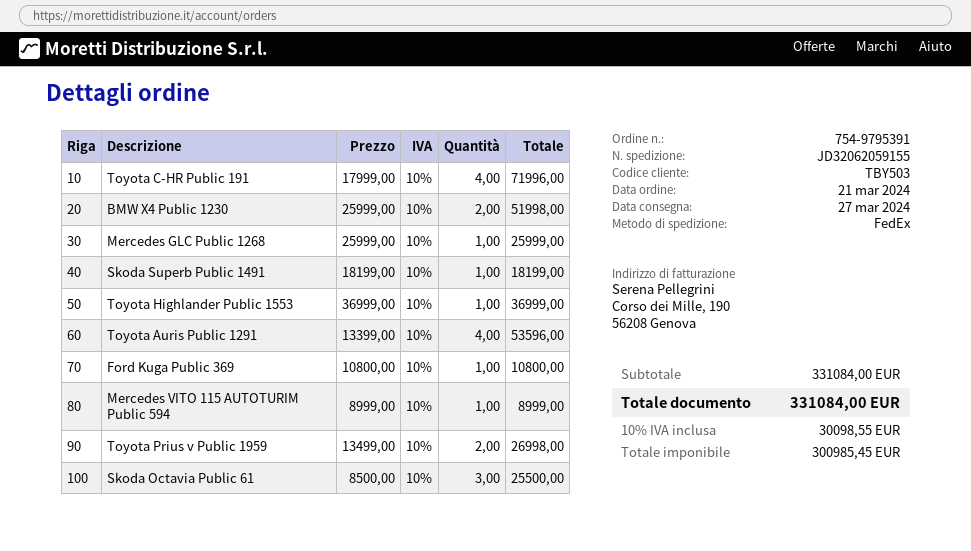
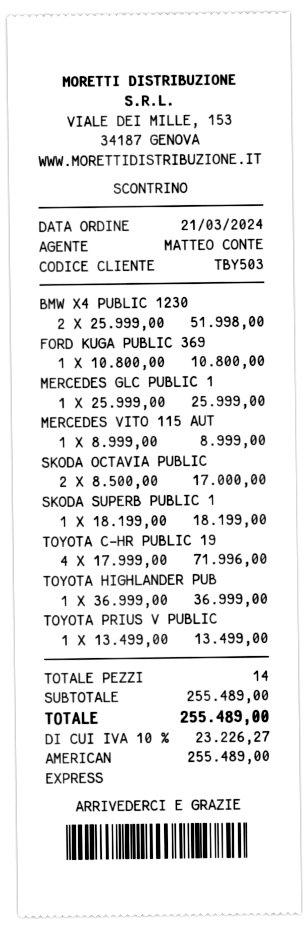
Toyota Auris Public 1291: 4 x 13399.00 = 53596.00 -> none
Toyota Prius v Public 1959: 2 x 13499.00 = 26998.00 -> 1 x 13499.00 = 13499.00
Skoda Octavia Public 61: 3 x 8500.00 = 25500.00 -> 2 x 8500.00 = 17000.00
subtotal: 331084.00 -> 255489.00
tax: 10% = 30098.55 -> 10% = 23226.27
total: 331084.00 -> 255489.00

